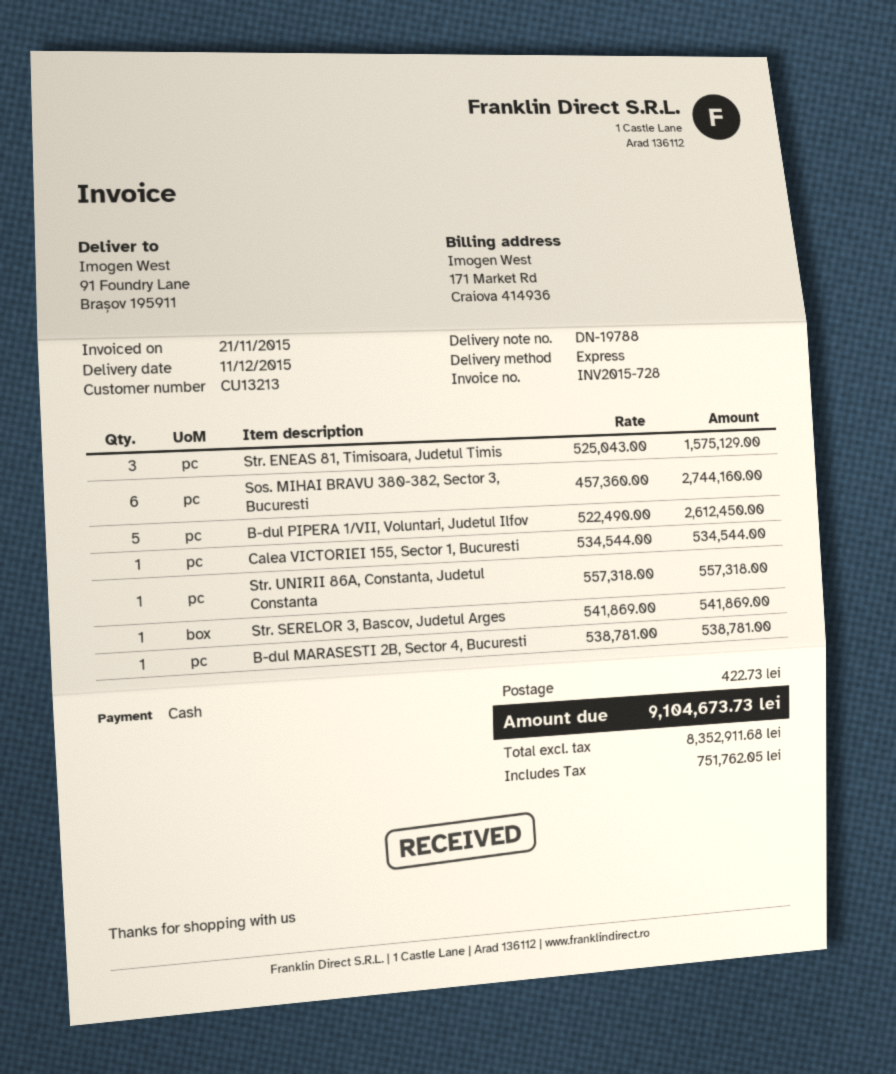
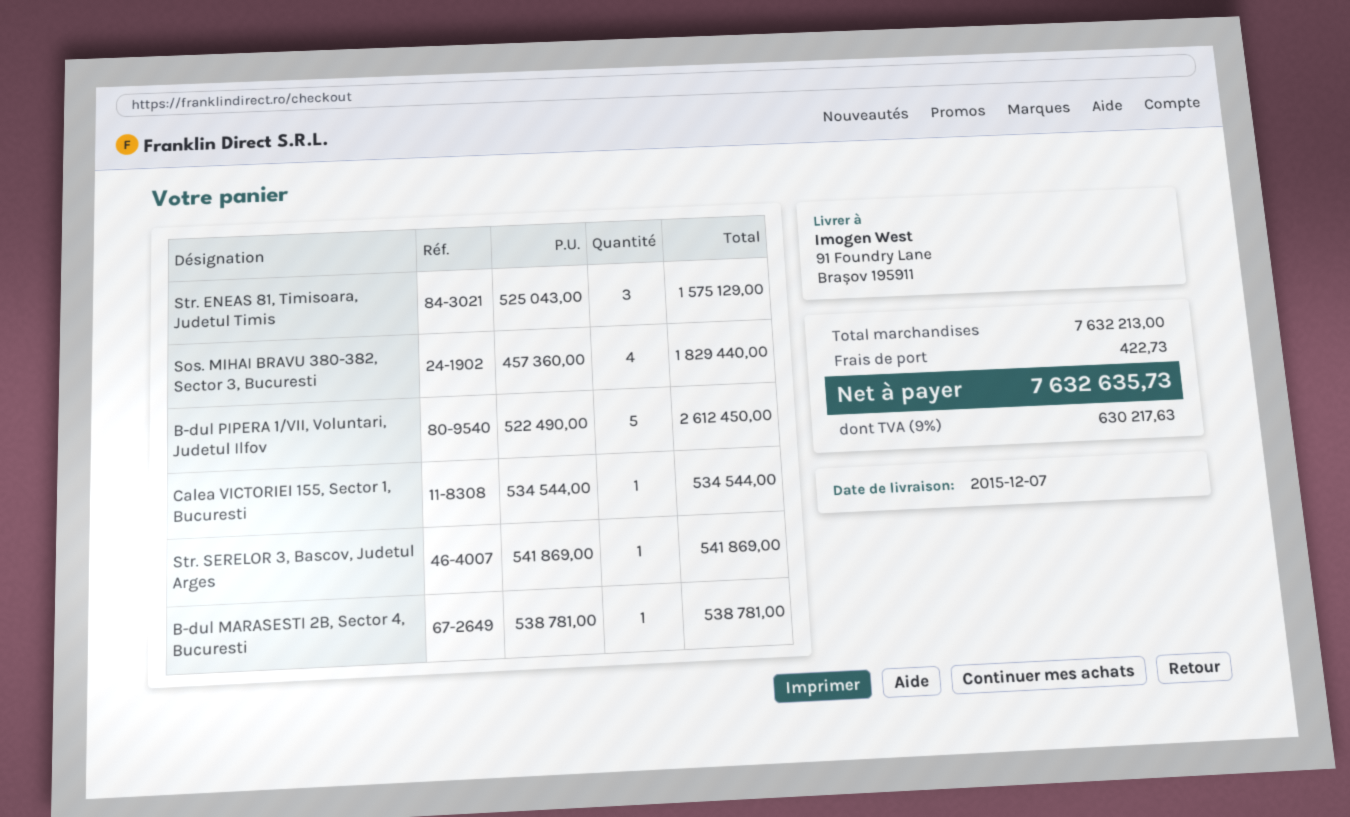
delivery date: 2015-12-11 -> 2015-12-07
Sos. MIHAI BRAVU 380-382, Sector 3, Bucuresti: 6 x 457360.00 = 2744160.00 -> 4 x 457360.00 = 1829440.00
Str. UNIRII 86A, Constanta, Judetul Constanta: 1 x 557318.00 = 557318.00 -> none
tax: 751762.05 -> 630217.63
total: 9104673.73 -> 7632635.73

